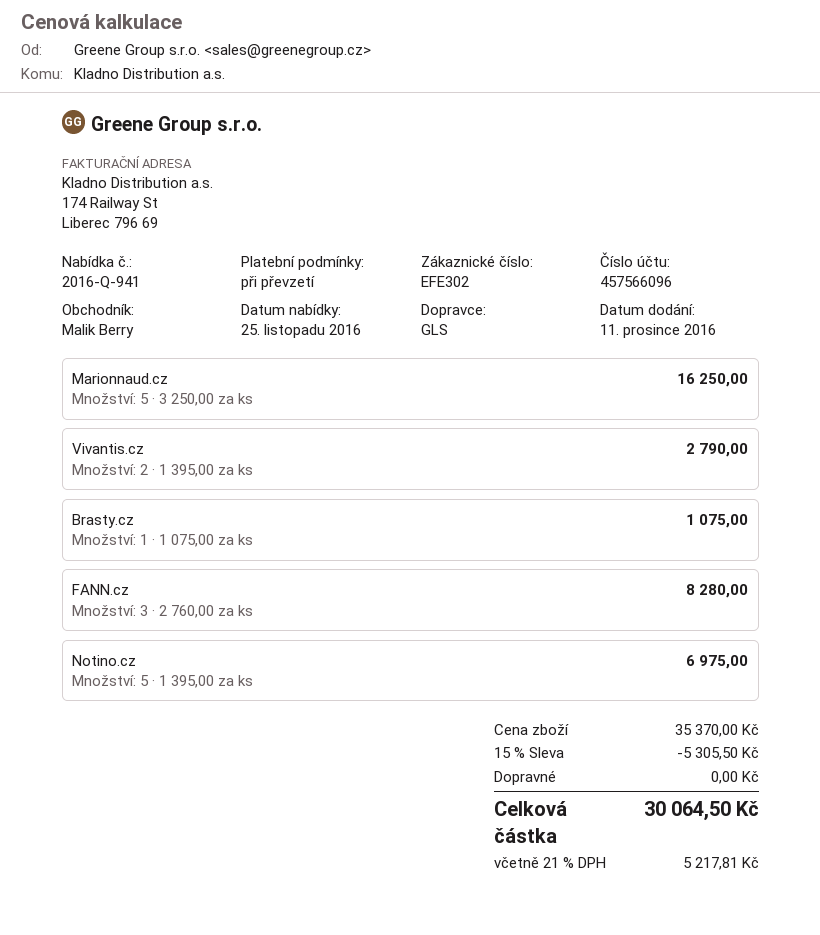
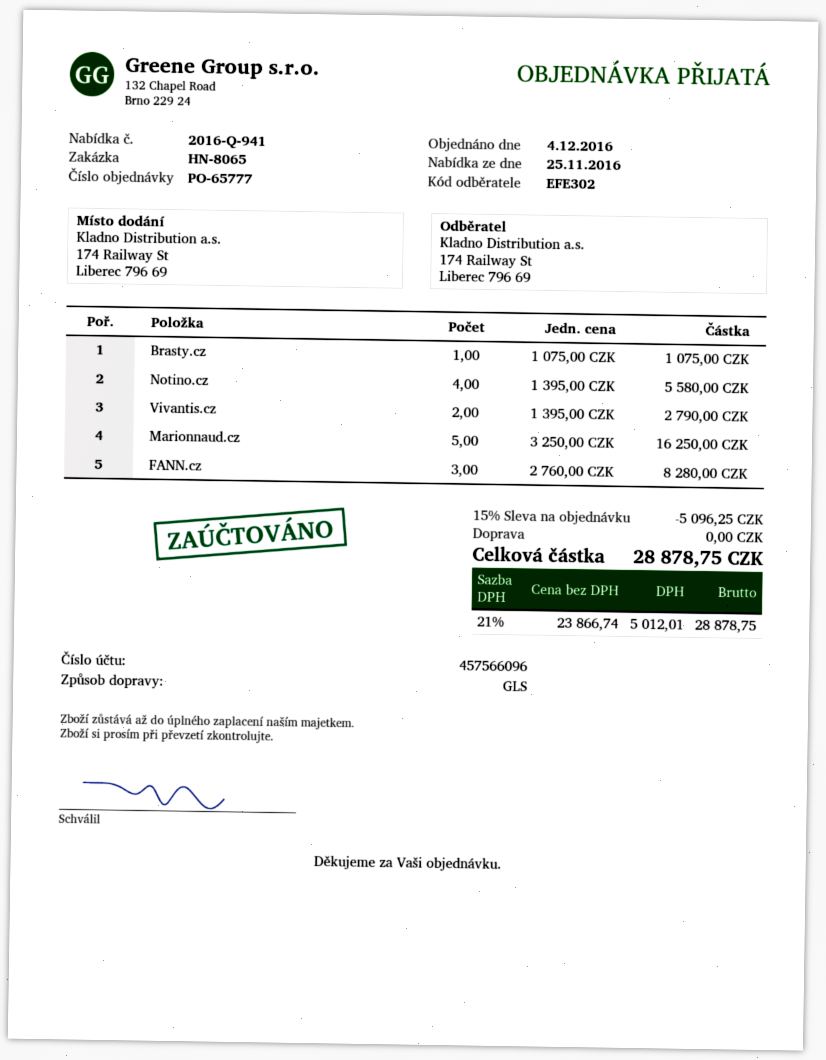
Notino.cz: 5 x 1395.00 = 6975.00 -> 4 x 1395.00 = 5580.00
discount: 15% = 5305.50 -> 15% = 5096.25
tax: 21% = 5217.81 -> 21% = 5012.01
total: 30064.50 -> 28878.75

